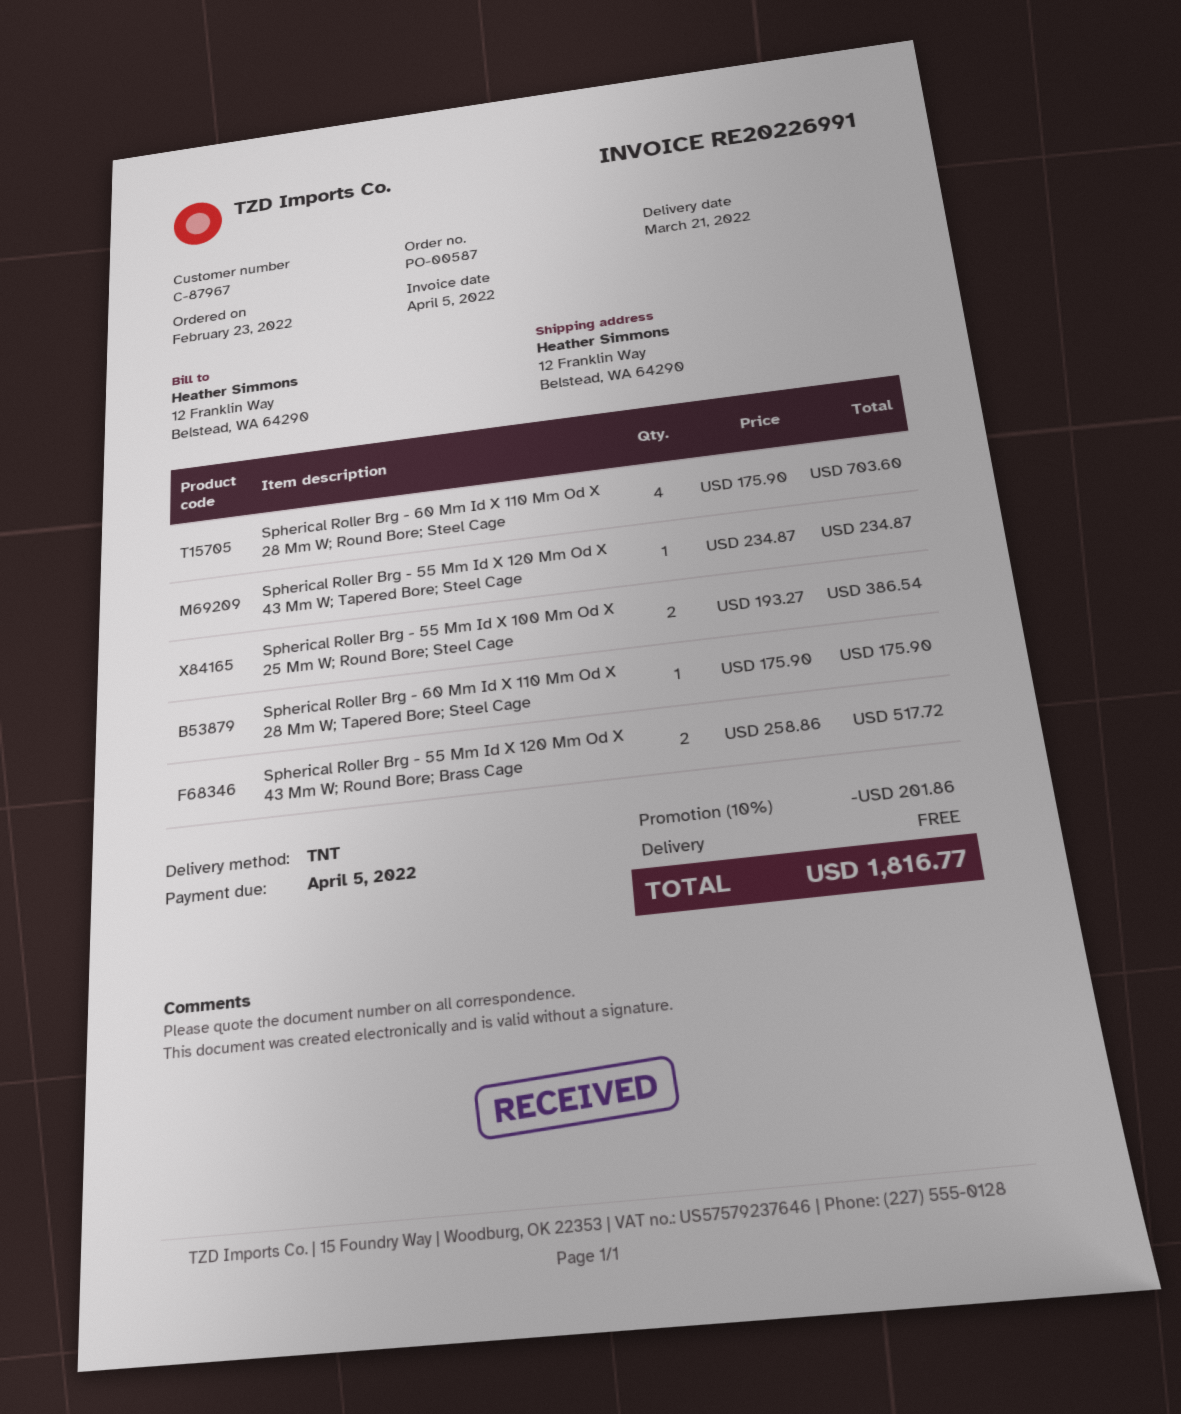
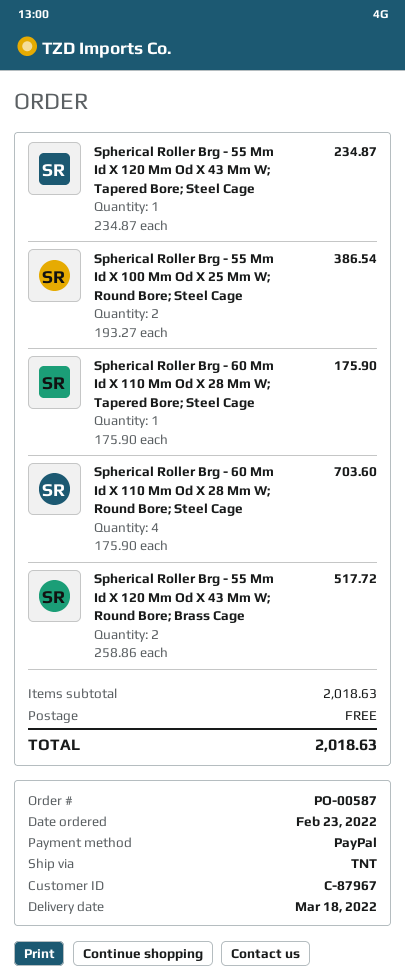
delivery date: 2022-03-21 -> 2022-03-18
discount: 10% = 201.86 -> none
total: 1816.77 -> 2018.63

